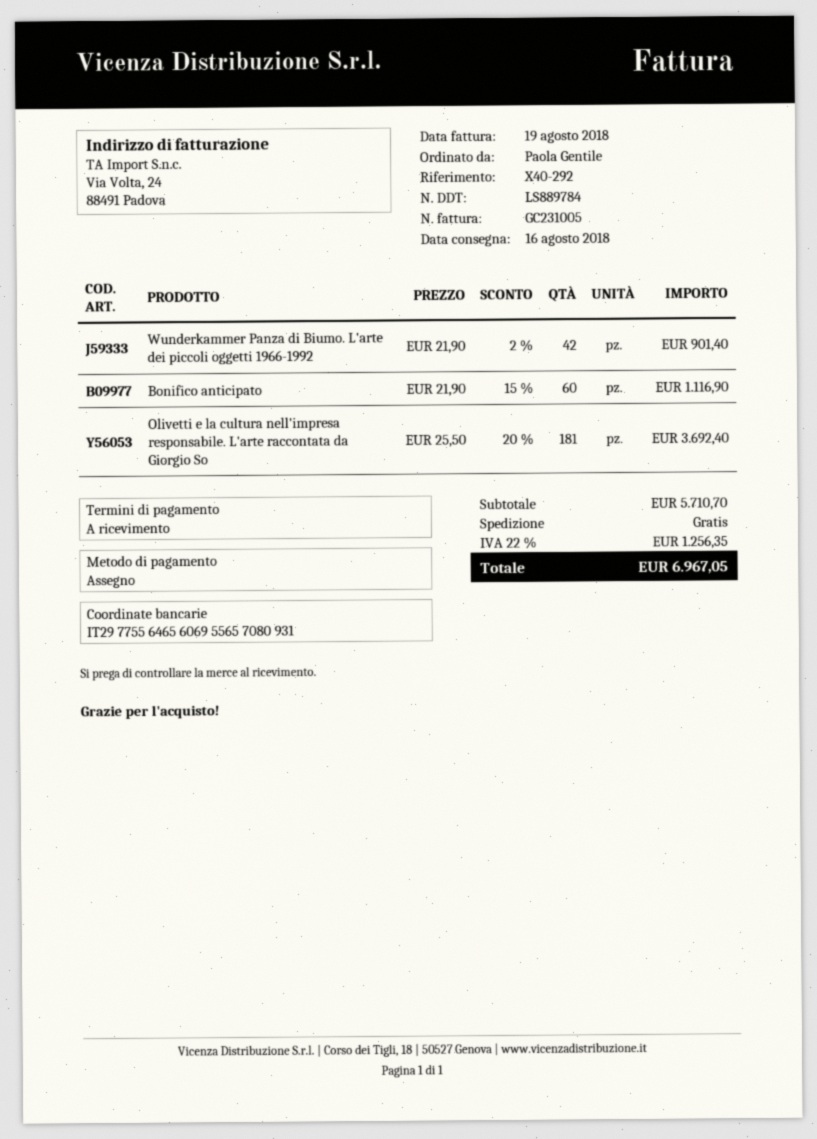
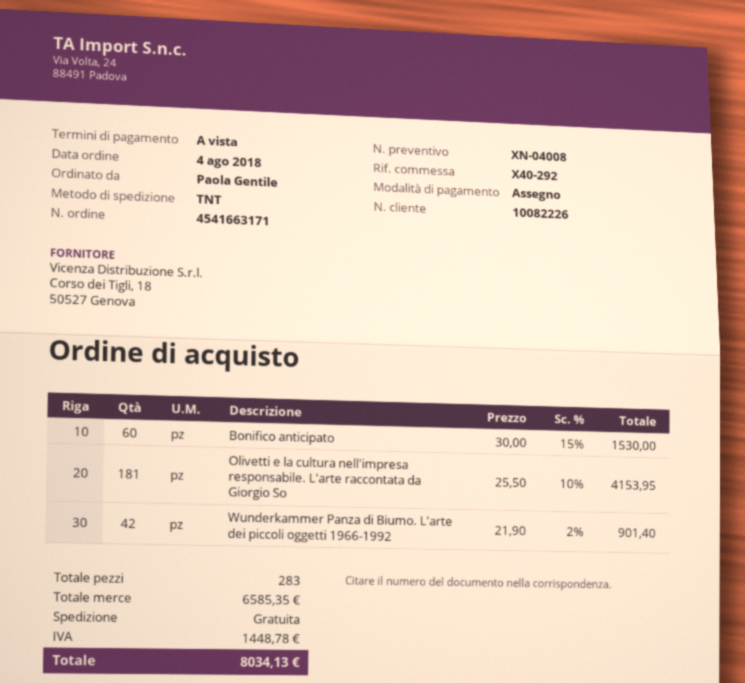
Bonifico anticipato: 60 x 21.90 - 15% = 1116.90 -> 60 x 30.00 - 15% = 1530.00
Olivetti e la cultura nell'impresa responsabile. L'arte raccontata da Giorgio So: 181 x 25.50 - 20% = 3692.40 -> 181 x 25.50 - 10% = 4153.95
subtotal: 5710.70 -> 6585.35
tax: 1256.35 -> 1448.78
total: 6967.05 -> 8034.13

